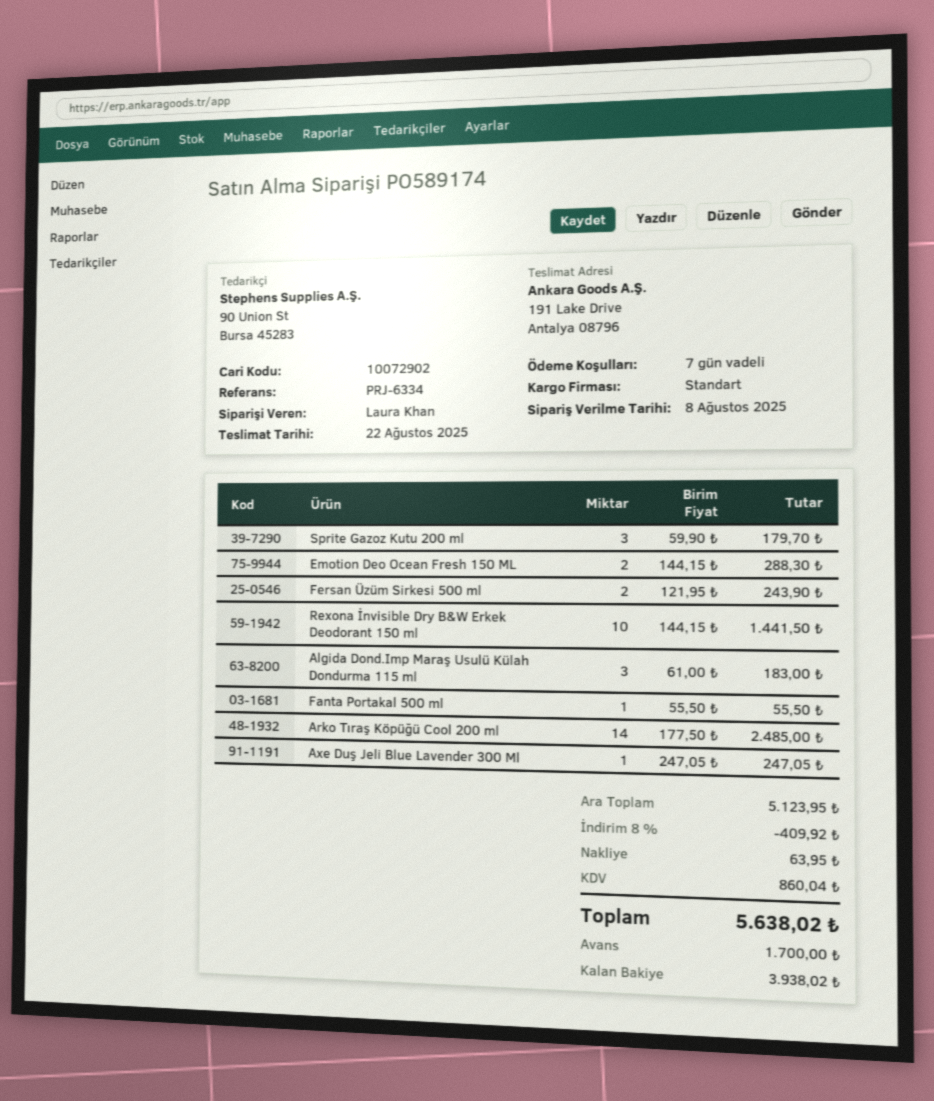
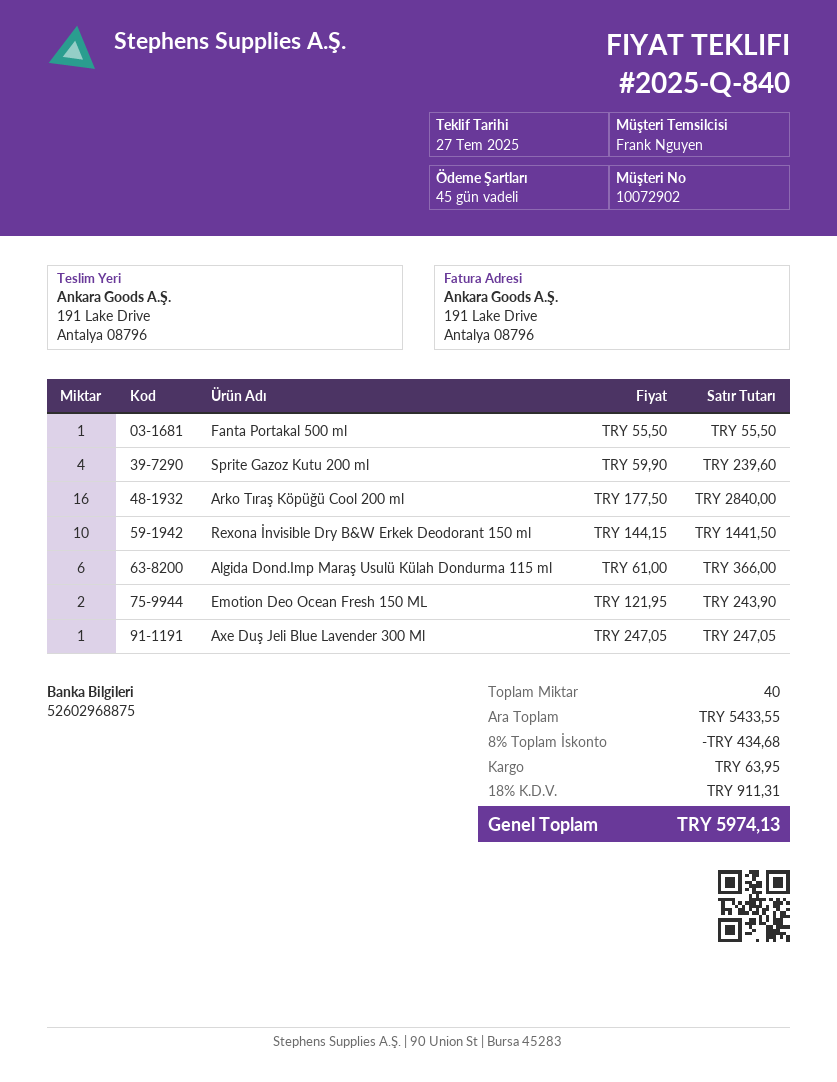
payment terms: 7 days -> 45 days
Sprite Gazoz Kutu 200 ml: 3 x 59.90 = 179.70 -> 4 x 59.90 = 239.60
Emotion Deo Ocean Fresh 150 ML: 2 x 144.15 = 288.30 -> 2 x 121.95 = 243.90
Fersan Üzüm Sirkesi 500 ml: 2 x 121.95 = 243.90 -> none
Algida Dond.Imp Maraş Usulü Külah Dondurma 115 ml: 3 x 61.00 = 183.00 -> 6 x 61.00 = 366.00
Arko Tıraş Köpüğü Cool 200 ml: 14 x 177.50 = 2485.00 -> 16 x 177.50 = 2840.00
subtotal: 5123.95 -> 5433.55
discount: 8% = 409.92 -> 8% = 434.68
tax: 860.04 -> 911.31
total: 5638.02 -> 5974.13

